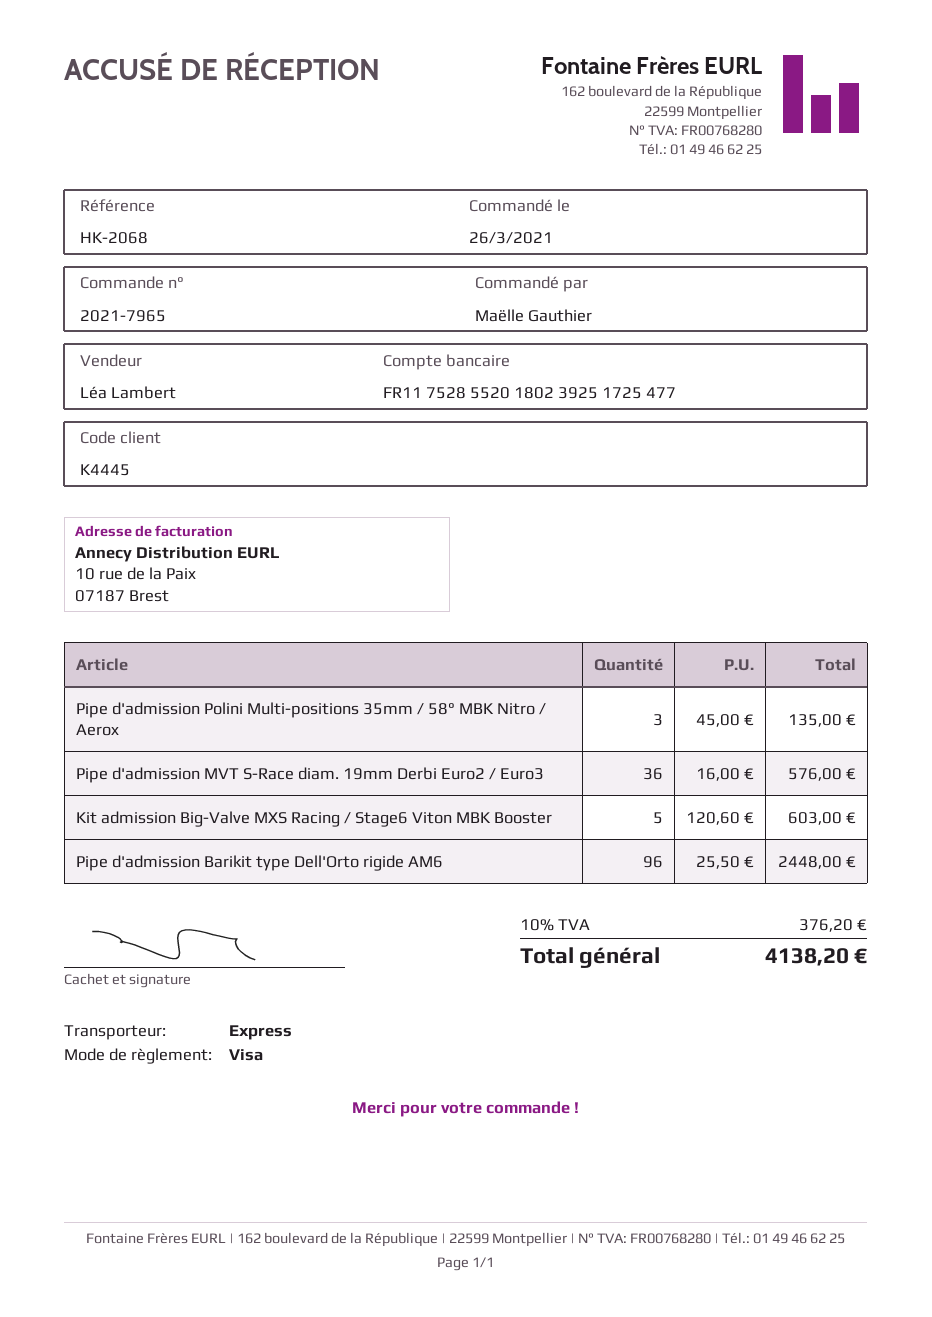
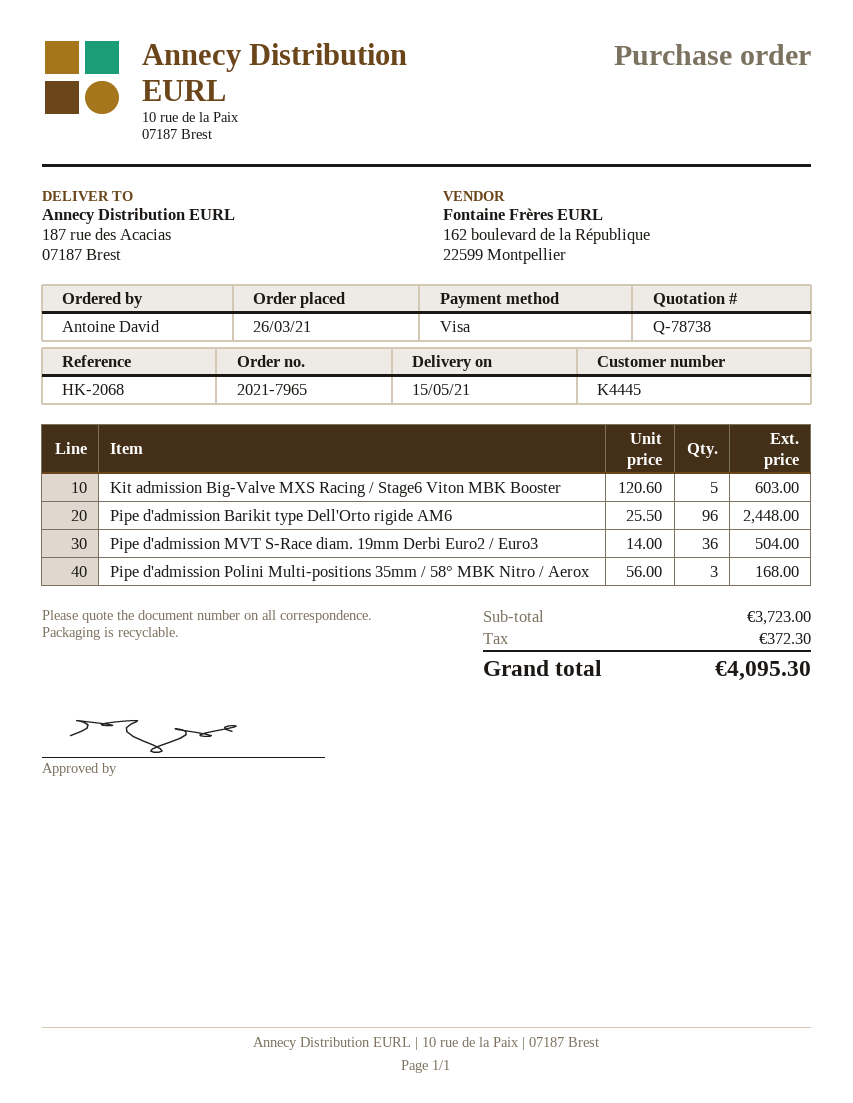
ordered by: Maëlle Gauthier -> Antoine David
Pipe d'admission Polini Multi-positions 35mm / 58° MBK Nitro / Aerox: 3 x 45.00 = 135.00 -> 3 x 56.00 = 168.00
Pipe d'admission MVT S-Race diam. 19mm Derbi Euro2 / Euro3: 36 x 16.00 = 576.00 -> 36 x 14.00 = 504.00
tax: 376.20 -> 372.30
total: 4138.20 -> 4095.30

